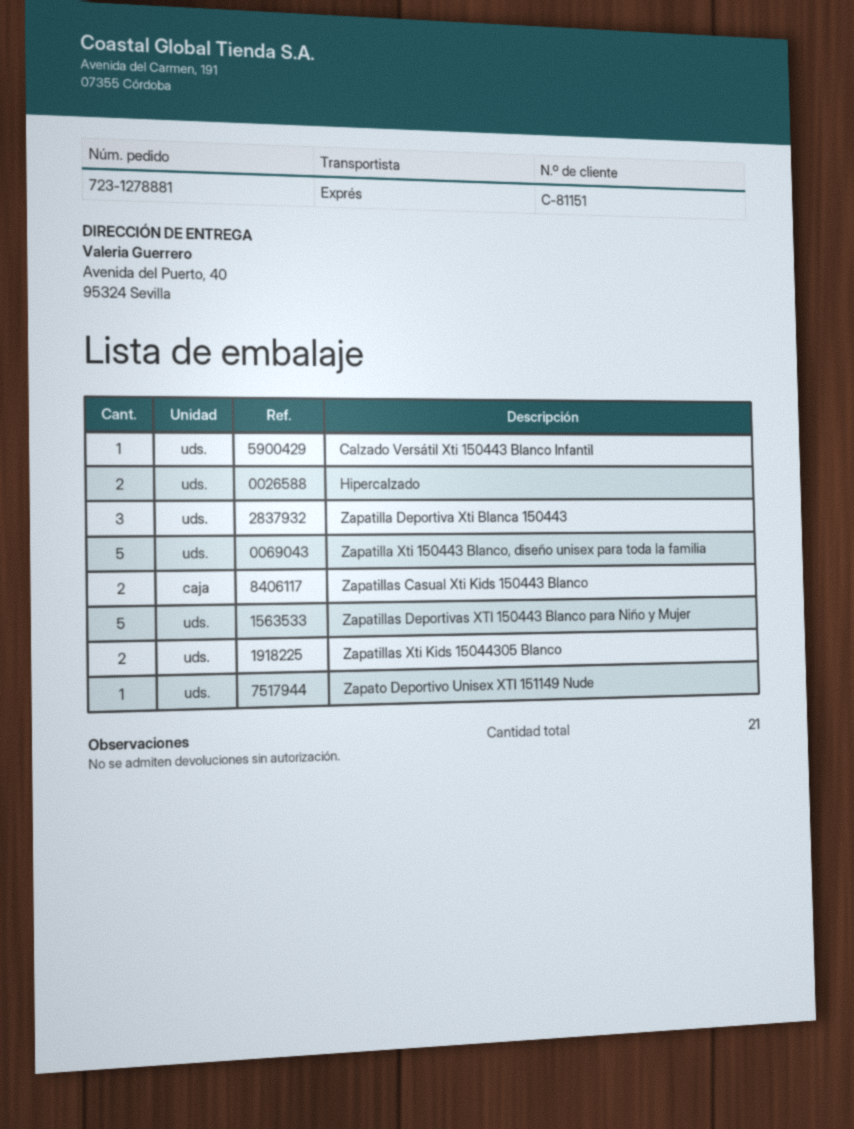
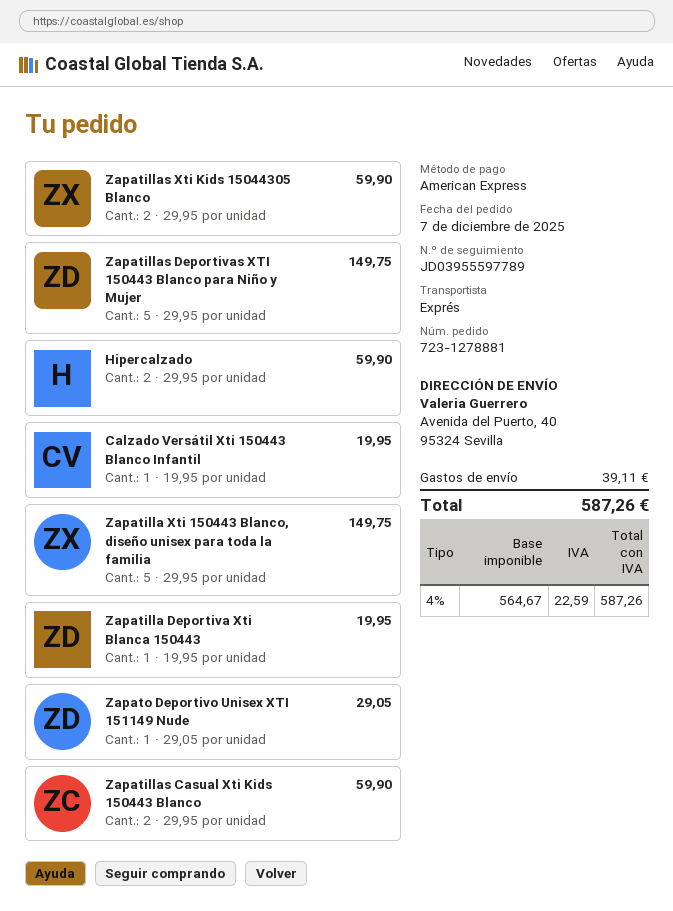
Zapatilla Deportiva Xti Blanca 150443: 3 -> 1

